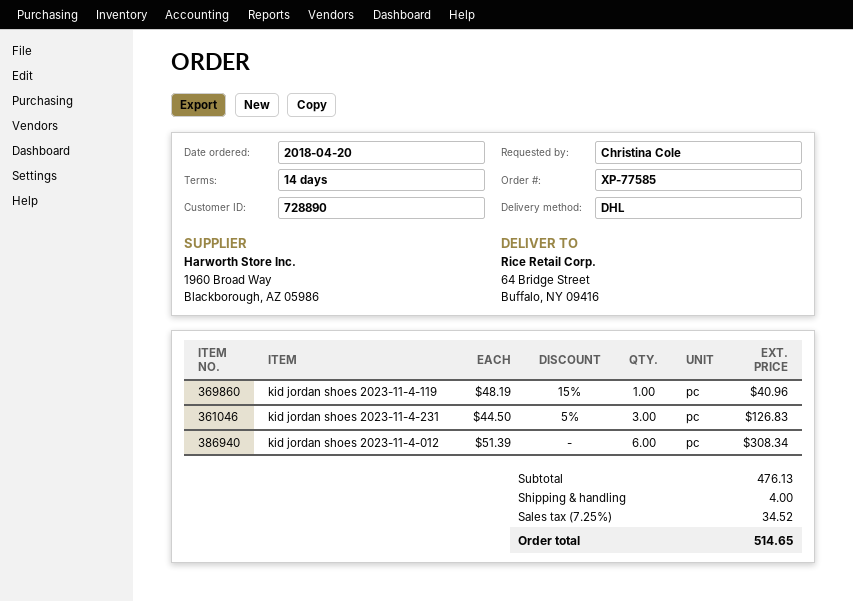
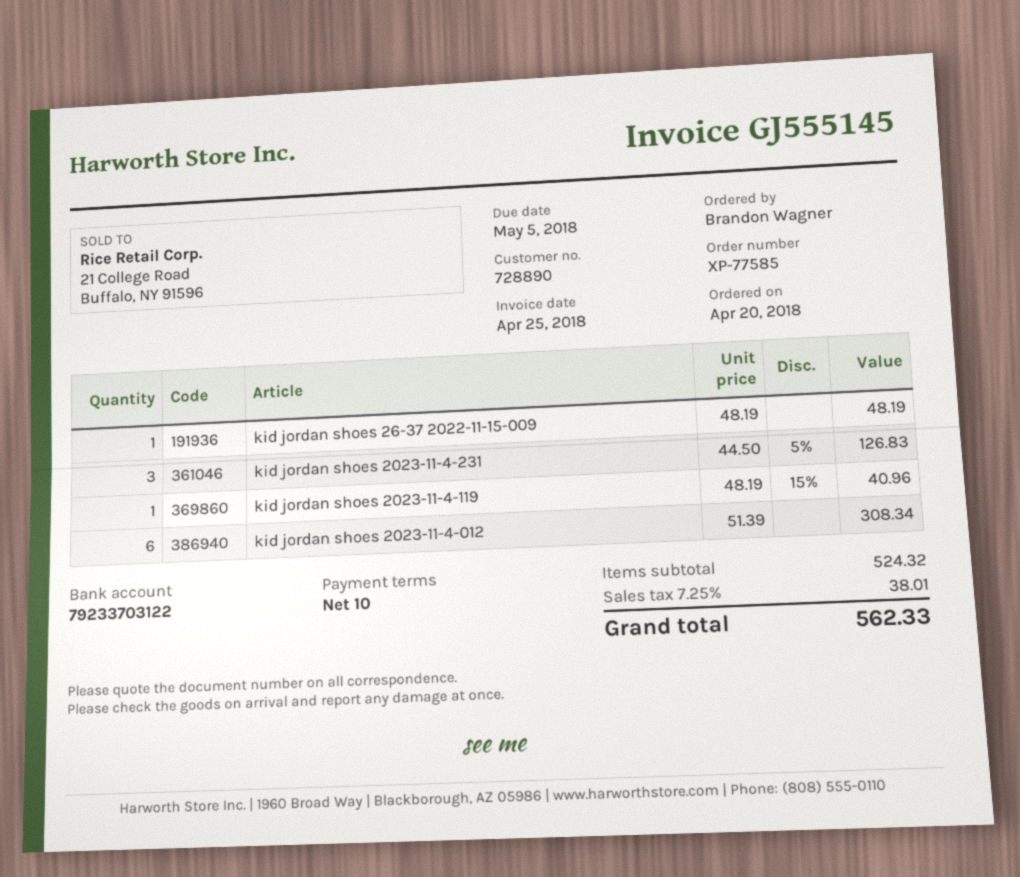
payment terms: 14 days -> 10 days
ordered by: Christina Cole -> Brandon Wagner
kid jordan shoes 26-37 2022-11-15-009: none -> 1 x 48.19 = 48.19
subtotal: 476.13 -> 524.32
shipping: 4.00 -> none
tax: 7.25% = 34.52 -> 7.25% = 38.01
total: 514.65 -> 562.33

